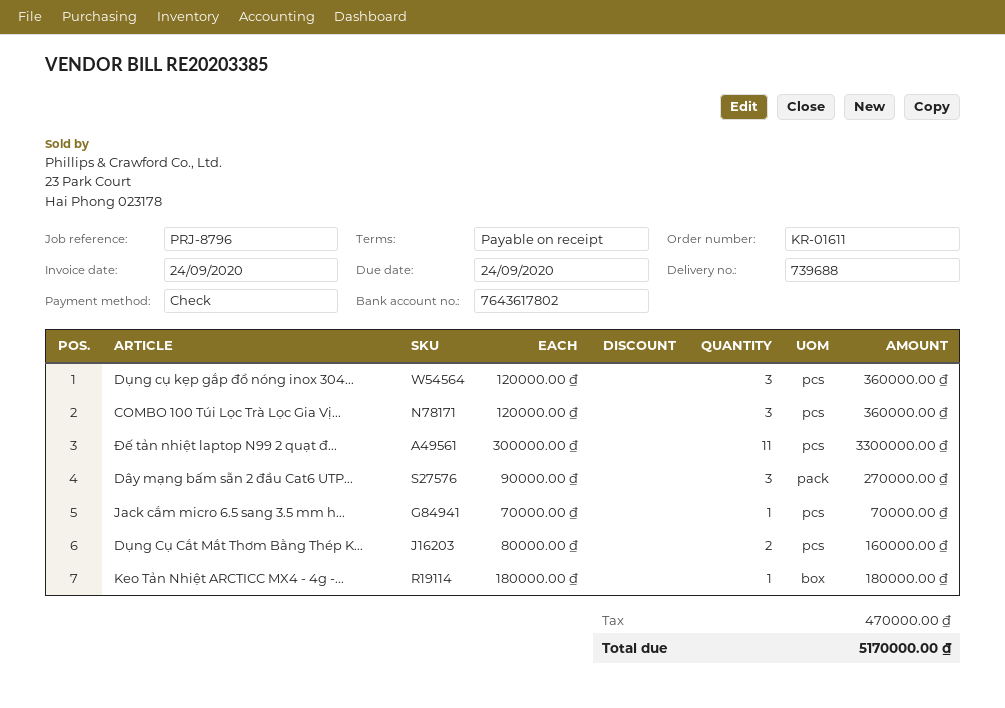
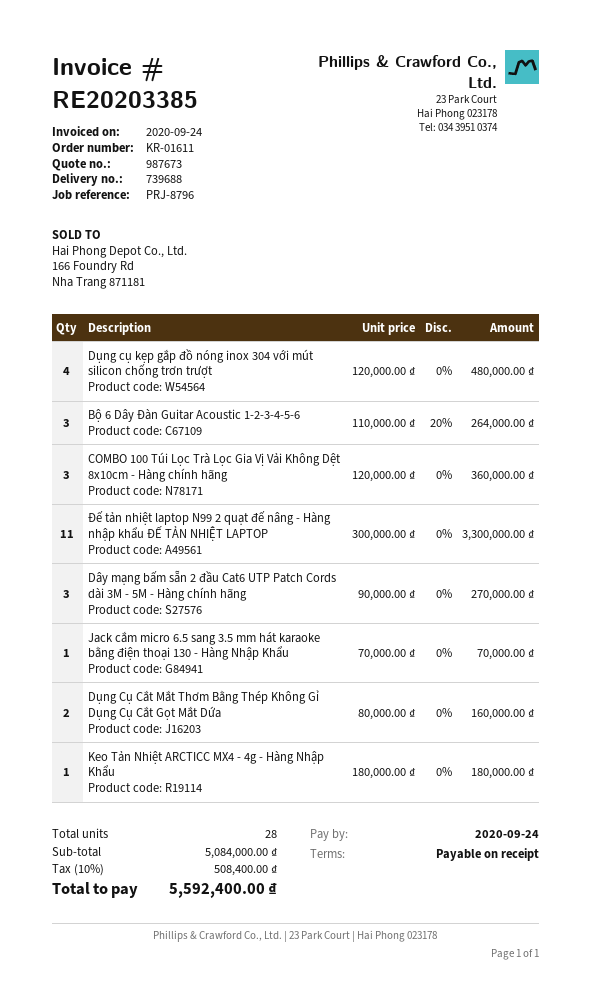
Dụng cụ kẹp gắp đồ nóng inox 304...: 3 x 120000.00 = 360000.00 -> 4 x 120000.00 = 480000.00
Bộ 6 Dây Đàn Guitar Acoustic 1-2-3-4-5-6: none -> 3 x 110000.00 - 20% = 264000.00
tax: 470000.00 -> 508400.00
total: 5170000.00 -> 5592400.00

